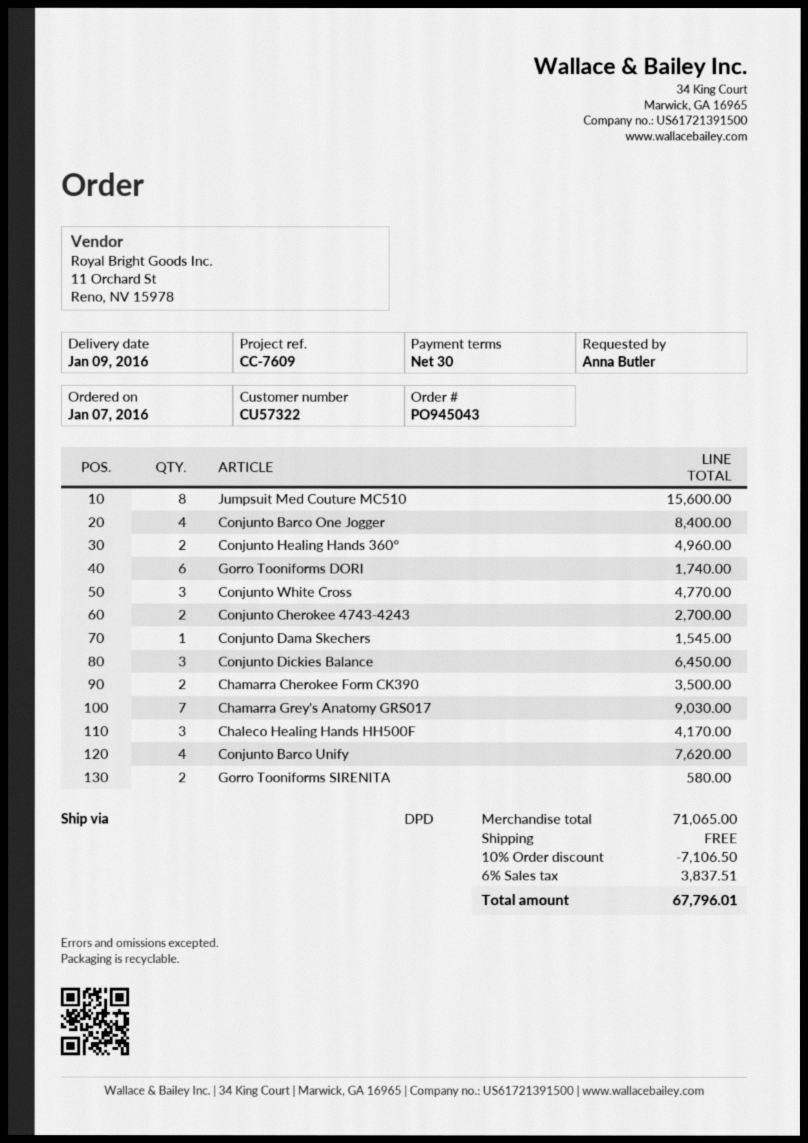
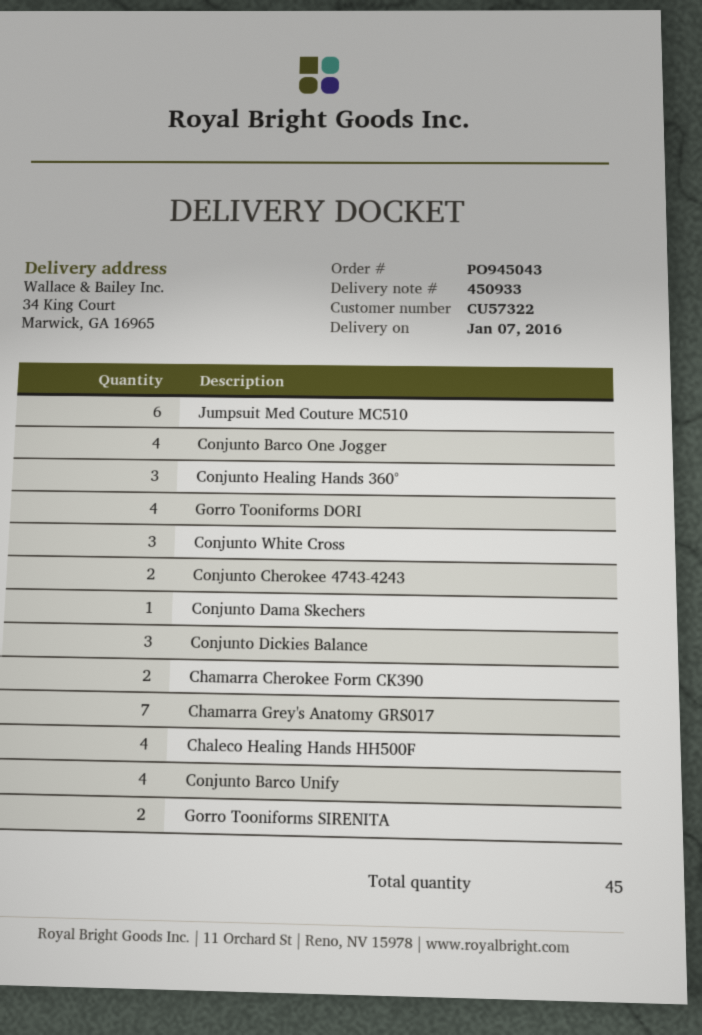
delivery date: 2016-01-09 -> 2016-01-07
Jumpsuit Med Couture MC510: 8 -> 6
Conjunto Healing Hands 360°: 2 -> 3
Gorro Tooniforms DORI: 6 -> 4
Chaleco Healing Hands HH500F: 3 -> 4

